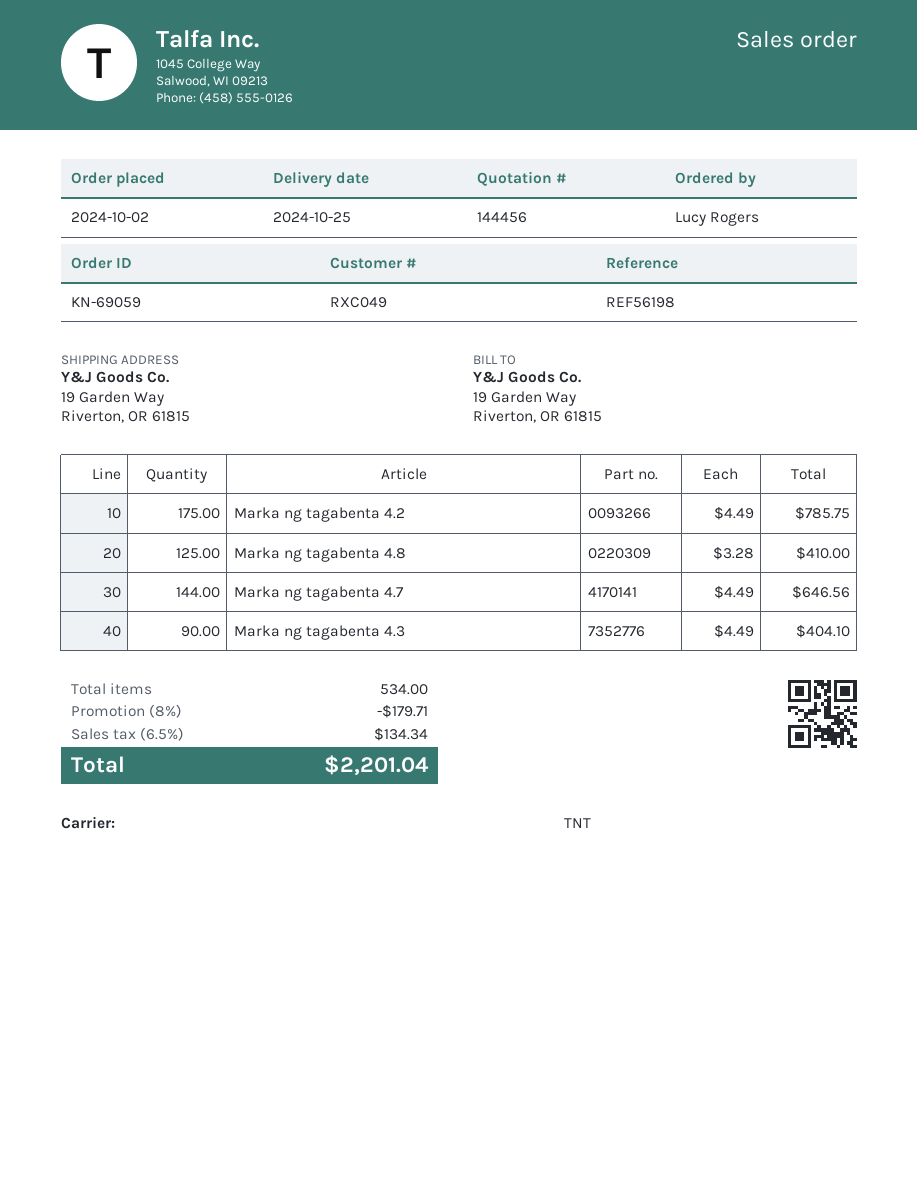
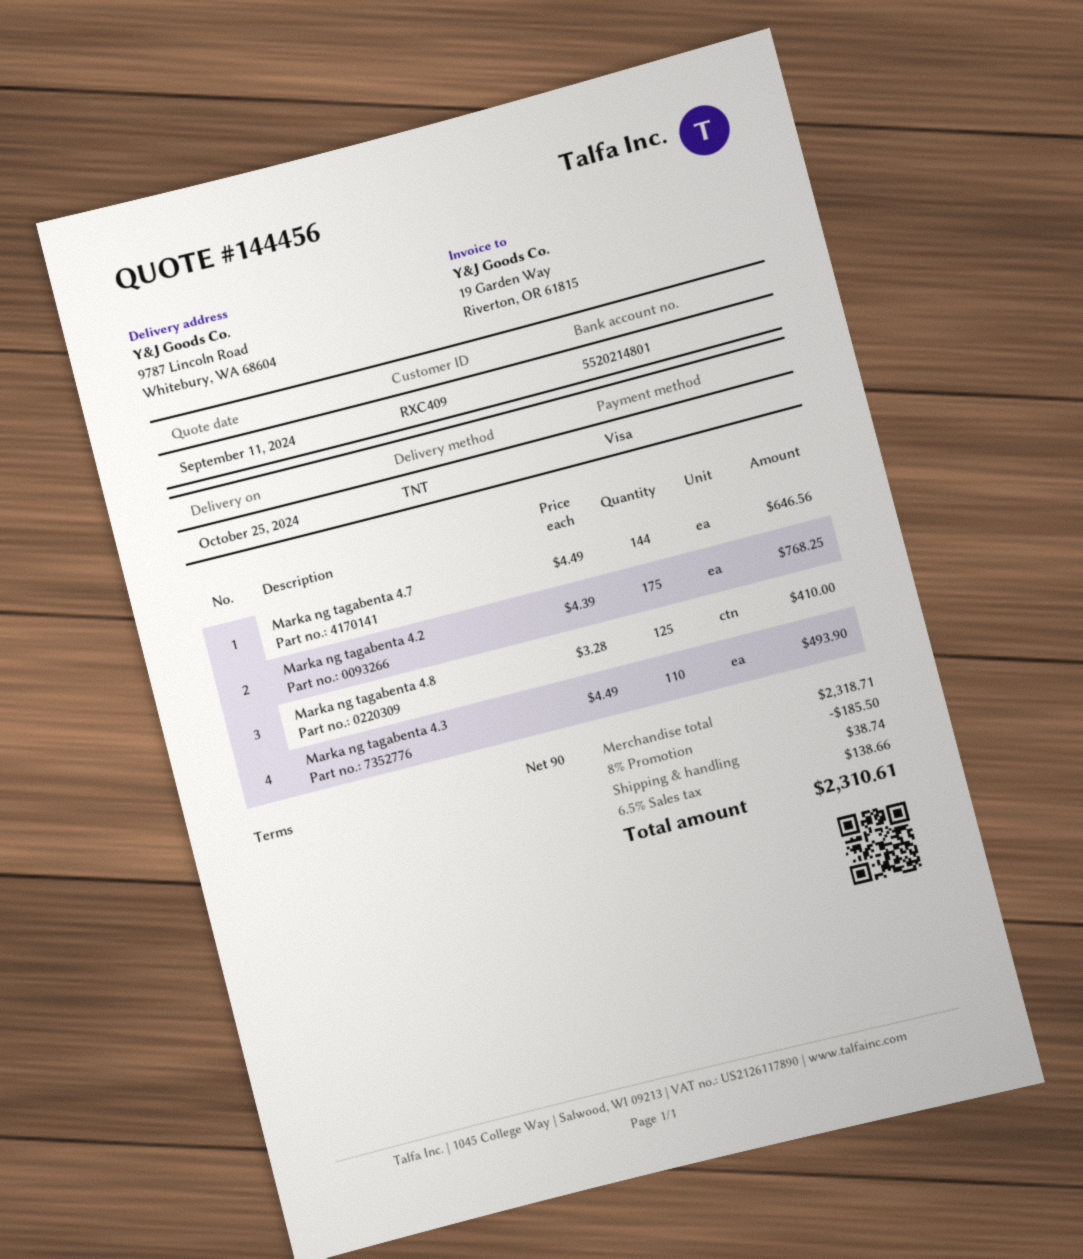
customer number: RXC049 -> RXC409
ship to: 19 Garden Way, Riverton, OR 61815 -> 9787 Lincoln Road, Whitebury, WA 68604
Marka ng tagabenta 4.2: 175 x 4.49 = 785.75 -> 175 x 4.39 = 768.25
Marka ng tagabenta 4.3: 90 x 4.49 = 404.10 -> 110 x 4.49 = 493.90
discount: 8% = 179.71 -> 8% = 185.50
shipping: none -> 38.74
tax: 6.5% = 134.34 -> 6.5% = 138.66
total: 2201.04 -> 2310.61

